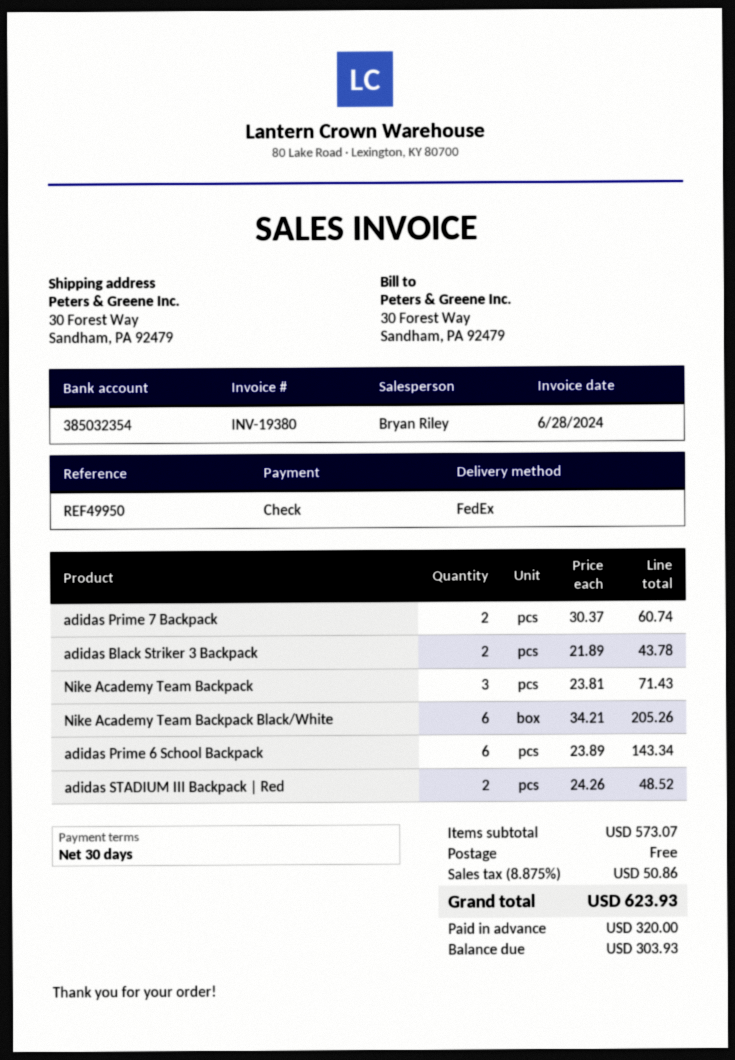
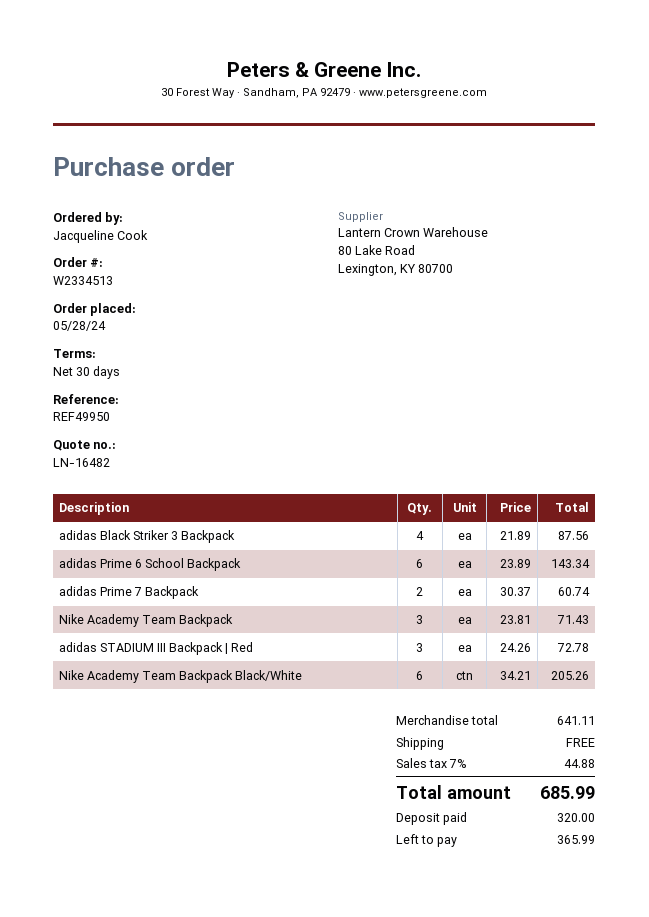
adidas Black Striker 3 Backpack: 2 x 21.89 = 43.78 -> 4 x 21.89 = 87.56
adidas STADIUM III Backpack | Red: 2 x 24.26 = 48.52 -> 3 x 24.26 = 72.78
subtotal: 573.07 -> 641.11
tax: 8.875% = 50.86 -> 7% = 44.88
total: 623.93 -> 685.99
balance: 303.93 -> 365.99

